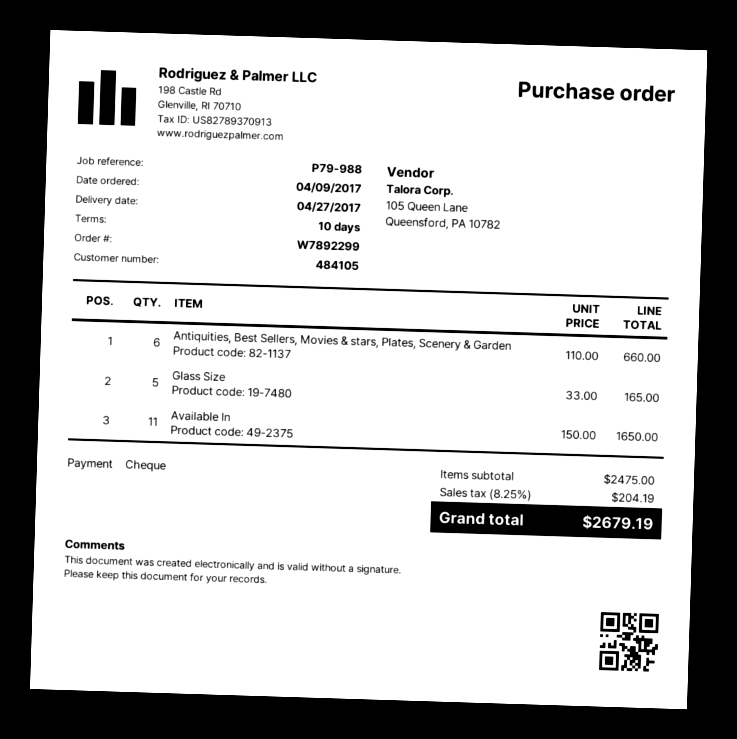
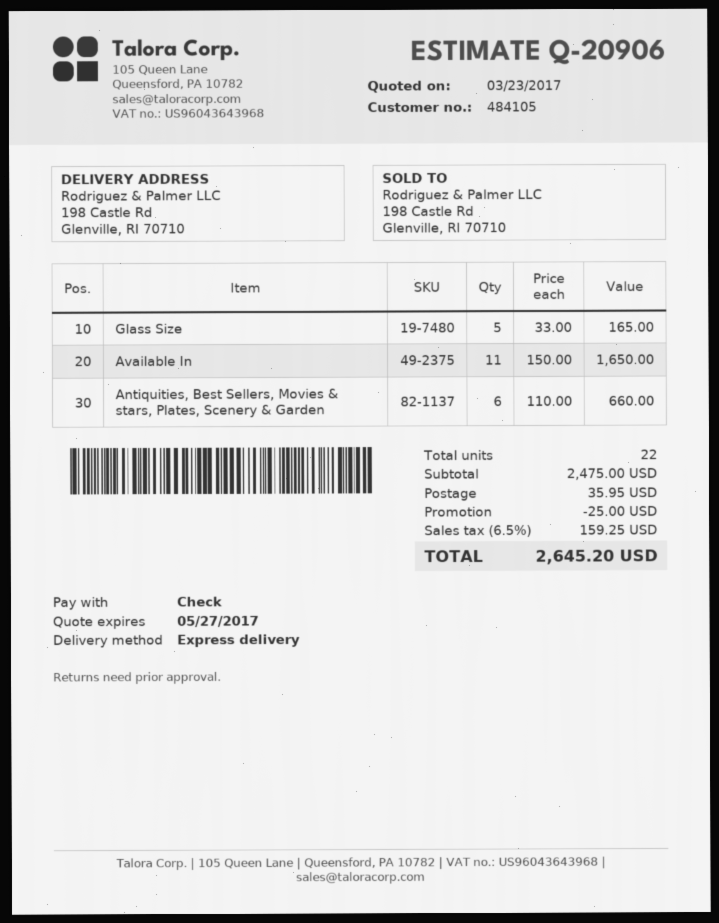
discount: none -> 25.00
shipping: none -> 35.95
tax: 8.25% = 204.19 -> 6.5% = 159.25
total: 2679.19 -> 2645.20

